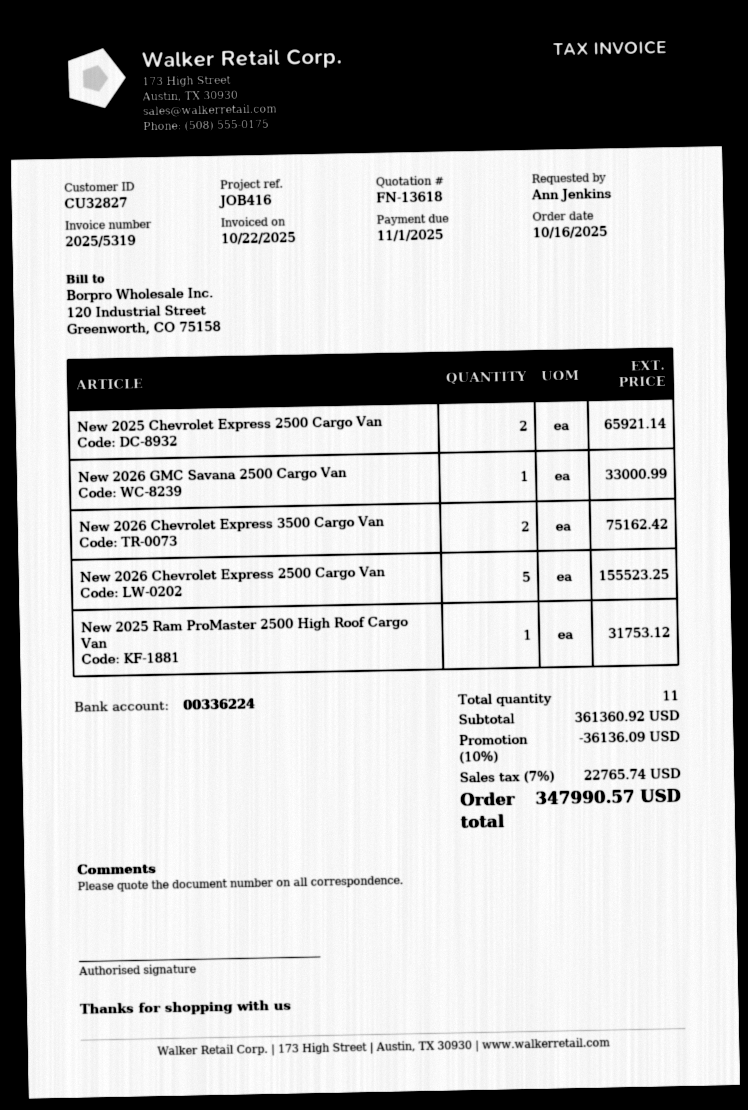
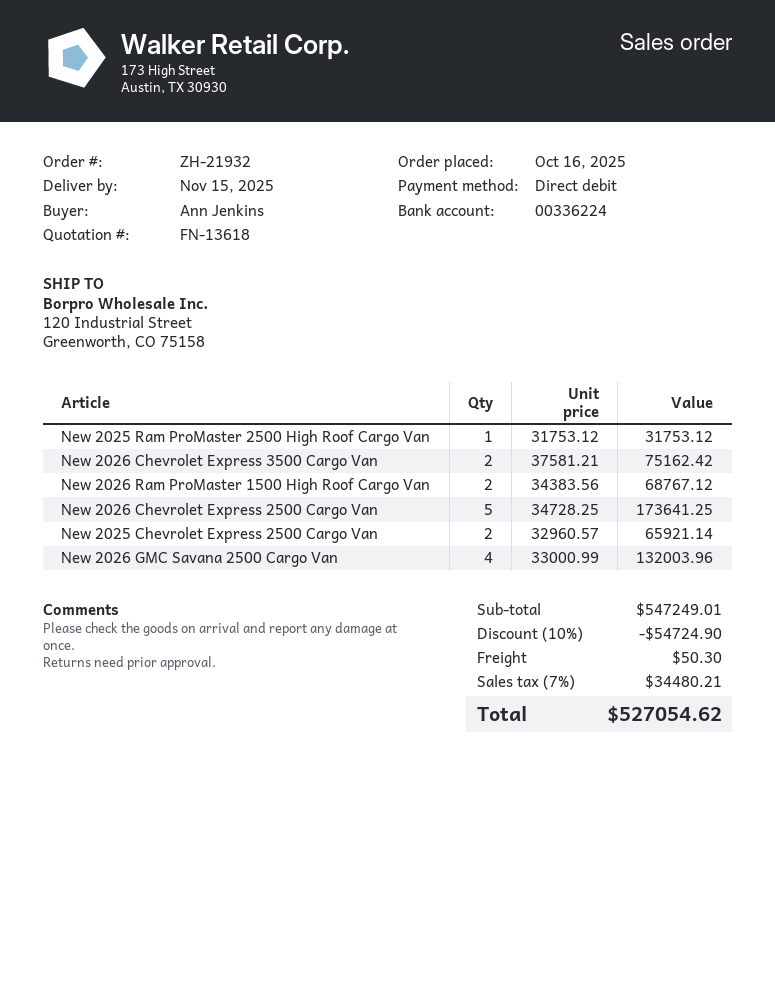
New 2026 GMC Savana 2500 Cargo Van: 1 for 33000.99 -> 4 for 132003.96
New 2026 Chevrolet Express 2500 Cargo Van: 5 for 155523.25 -> 5 for 173641.25
New 2026 Ram ProMaster 1500 High Roof Cargo Van: none -> 2 for 68767.12
subtotal: 361360.92 -> 547249.01
discount: 10% = 36136.09 -> 10% = 54724.90
shipping: none -> 50.30
tax: 7% = 22765.74 -> 7% = 34480.21
total: 347990.57 -> 527054.62

